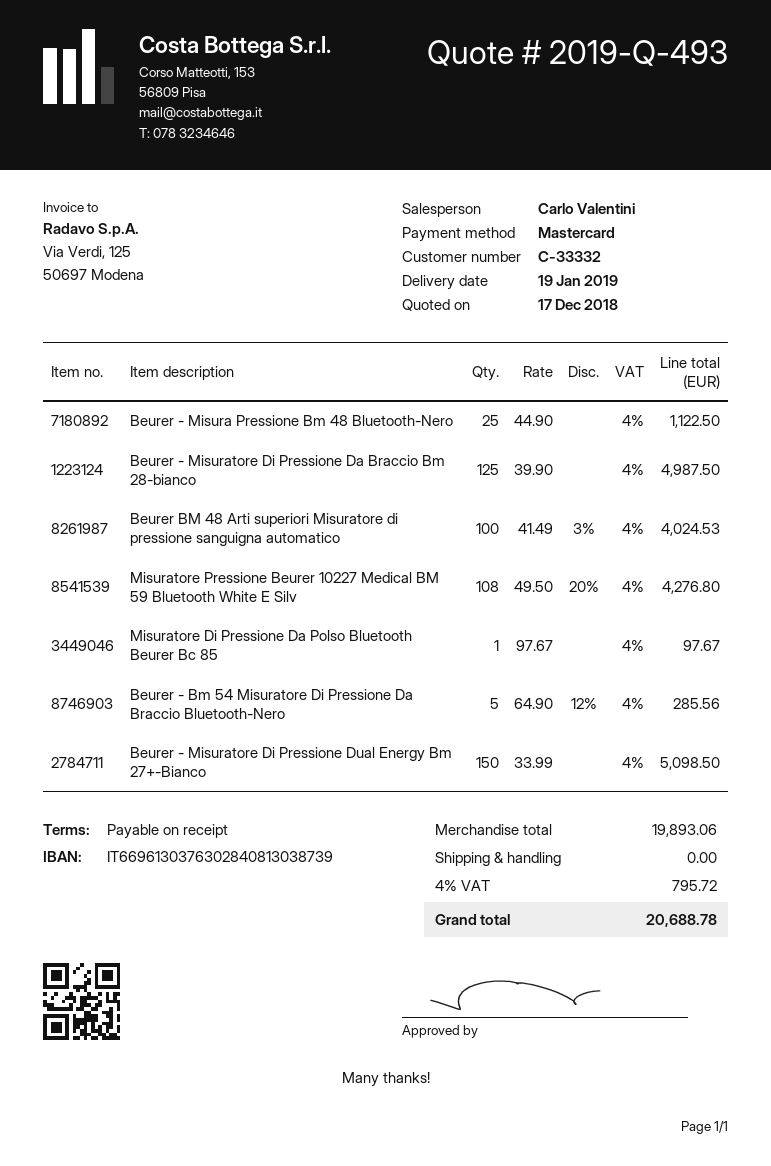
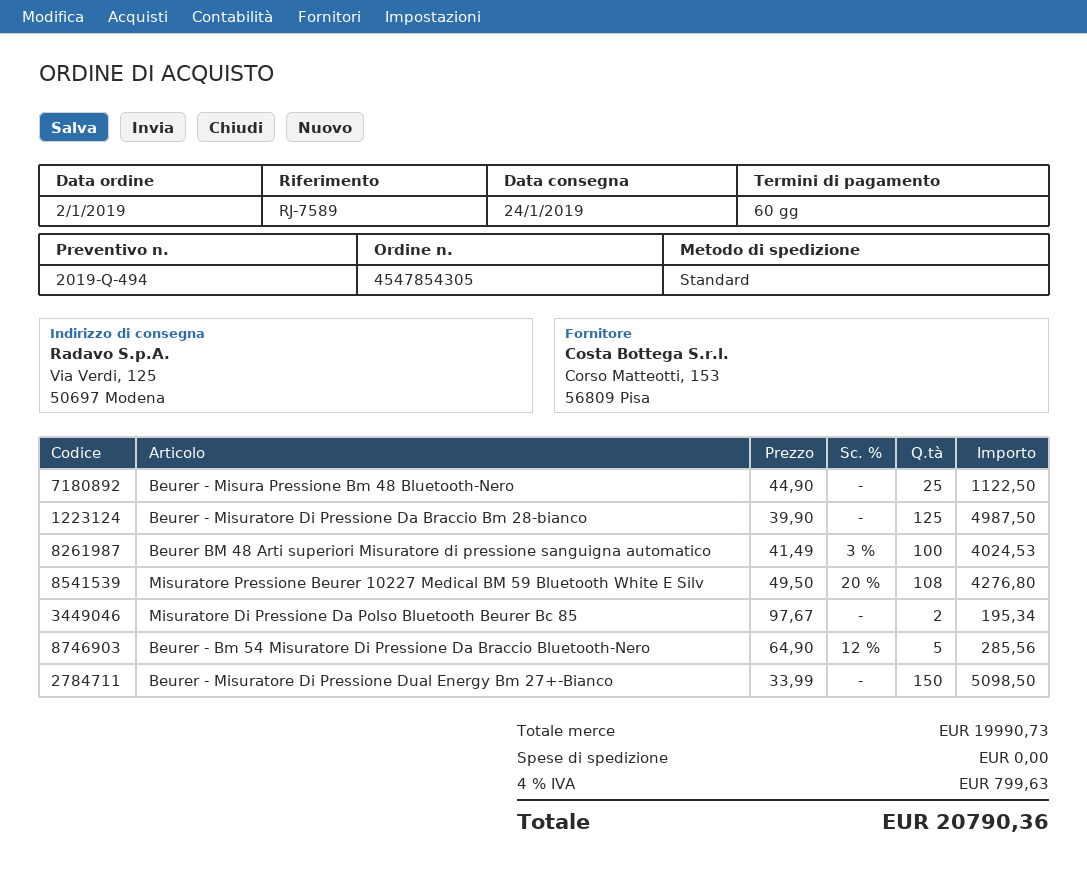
quote number: 2019-Q-493 -> 2019-Q-494
delivery date: 2019-01-19 -> 2019-01-24
payment terms: on receipt -> 60 days
Misuratore Di Pressione Da Polso Bluetooth Beurer Bc 85: 1 x 97.67 = 97.67 -> 2 x 97.67 = 195.34
subtotal: 19893.06 -> 19990.73
tax: 4% = 795.72 -> 4% = 799.63
total: 20688.78 -> 20790.36

